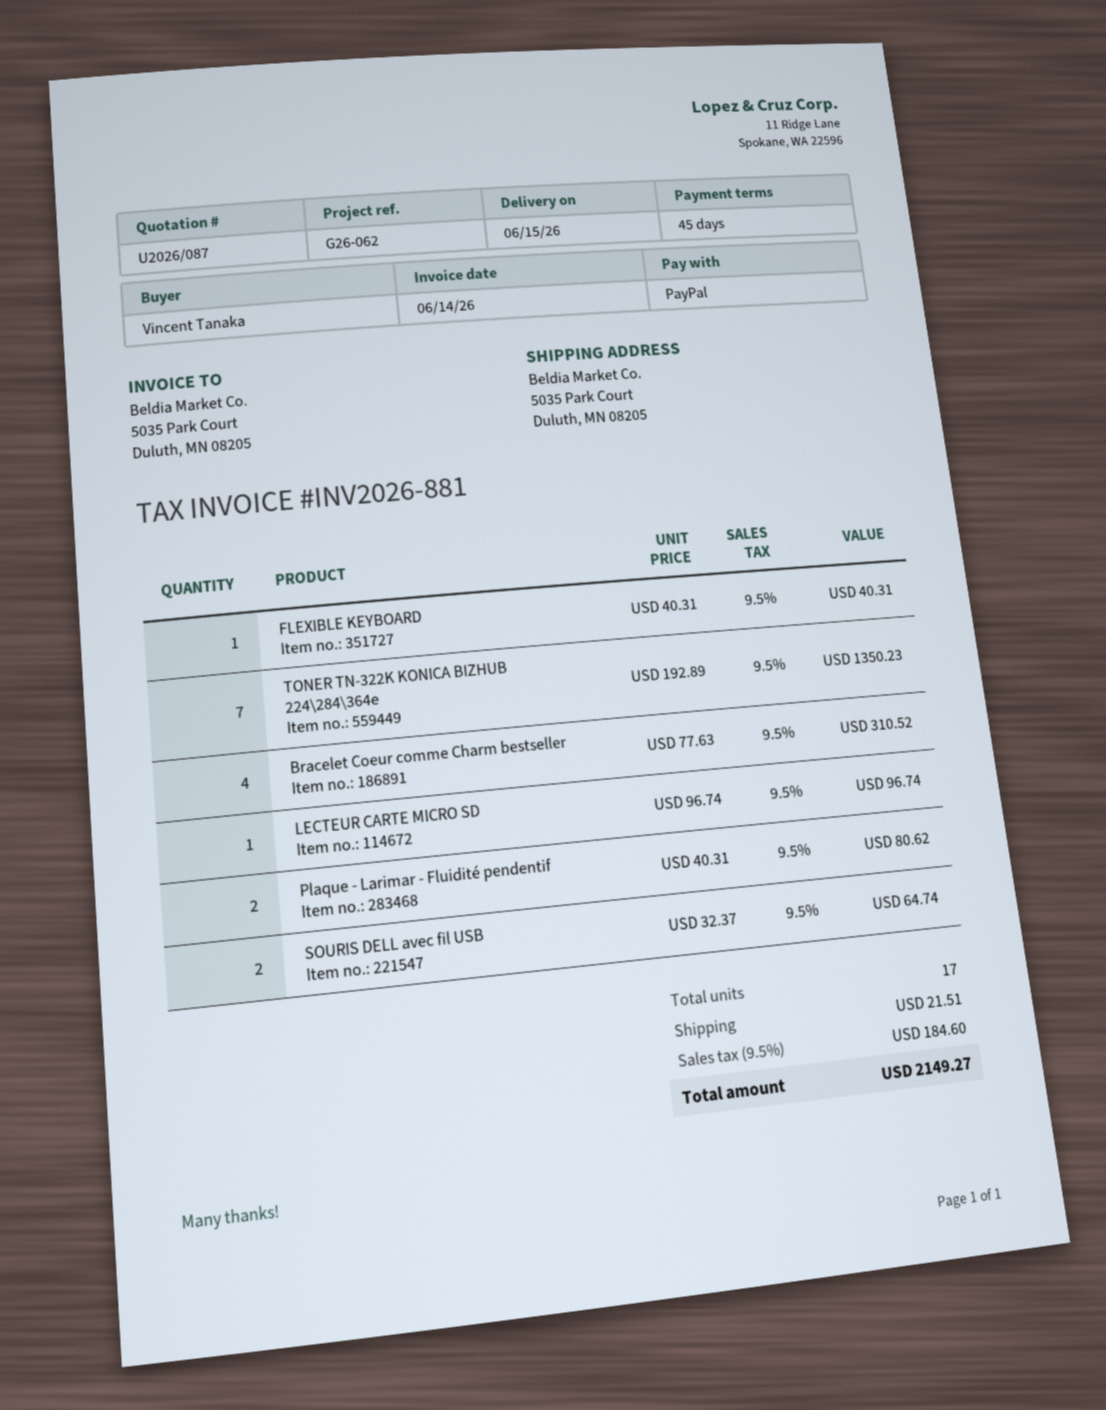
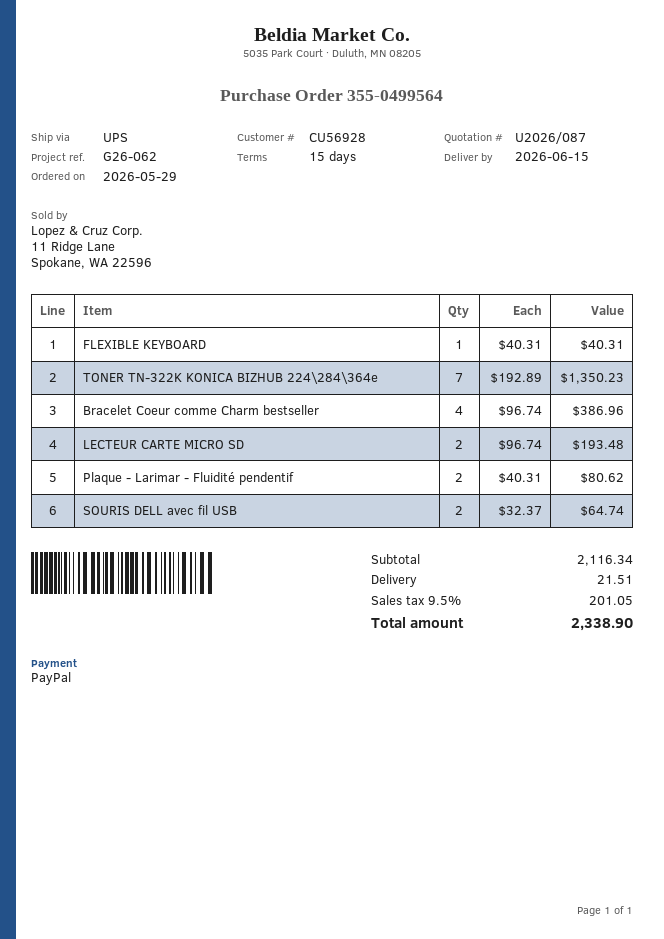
payment terms: 45 days -> 15 days
Bracelet Coeur comme Charm bestseller: 4 x 77.63 = 310.52 -> 4 x 96.74 = 386.96
LECTEUR CARTE MICRO SD: 1 x 96.74 = 96.74 -> 2 x 96.74 = 193.48
tax: 9.5% = 184.60 -> 9.5% = 201.05
total: 2149.27 -> 2338.90

